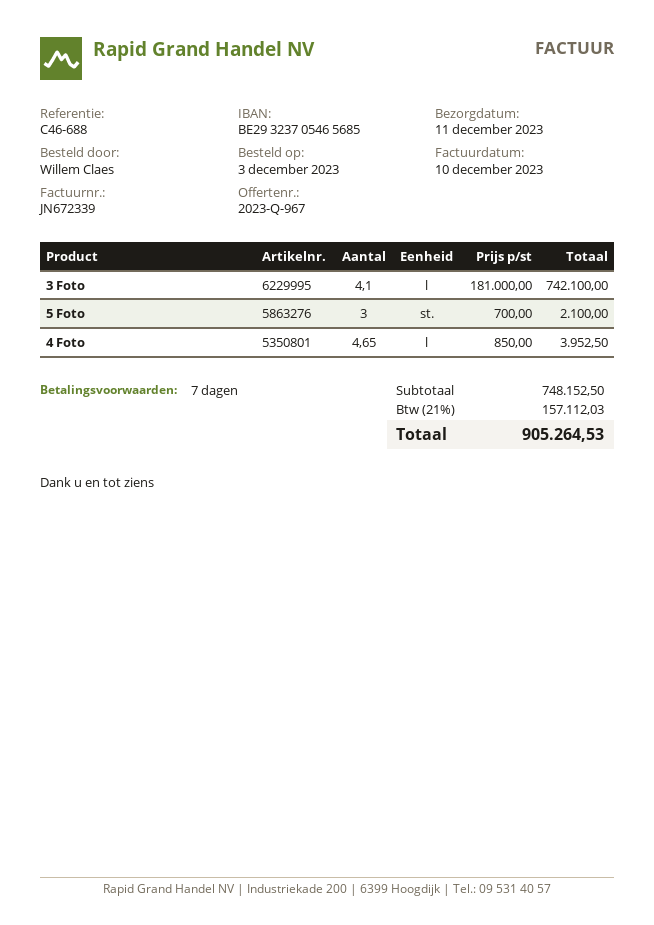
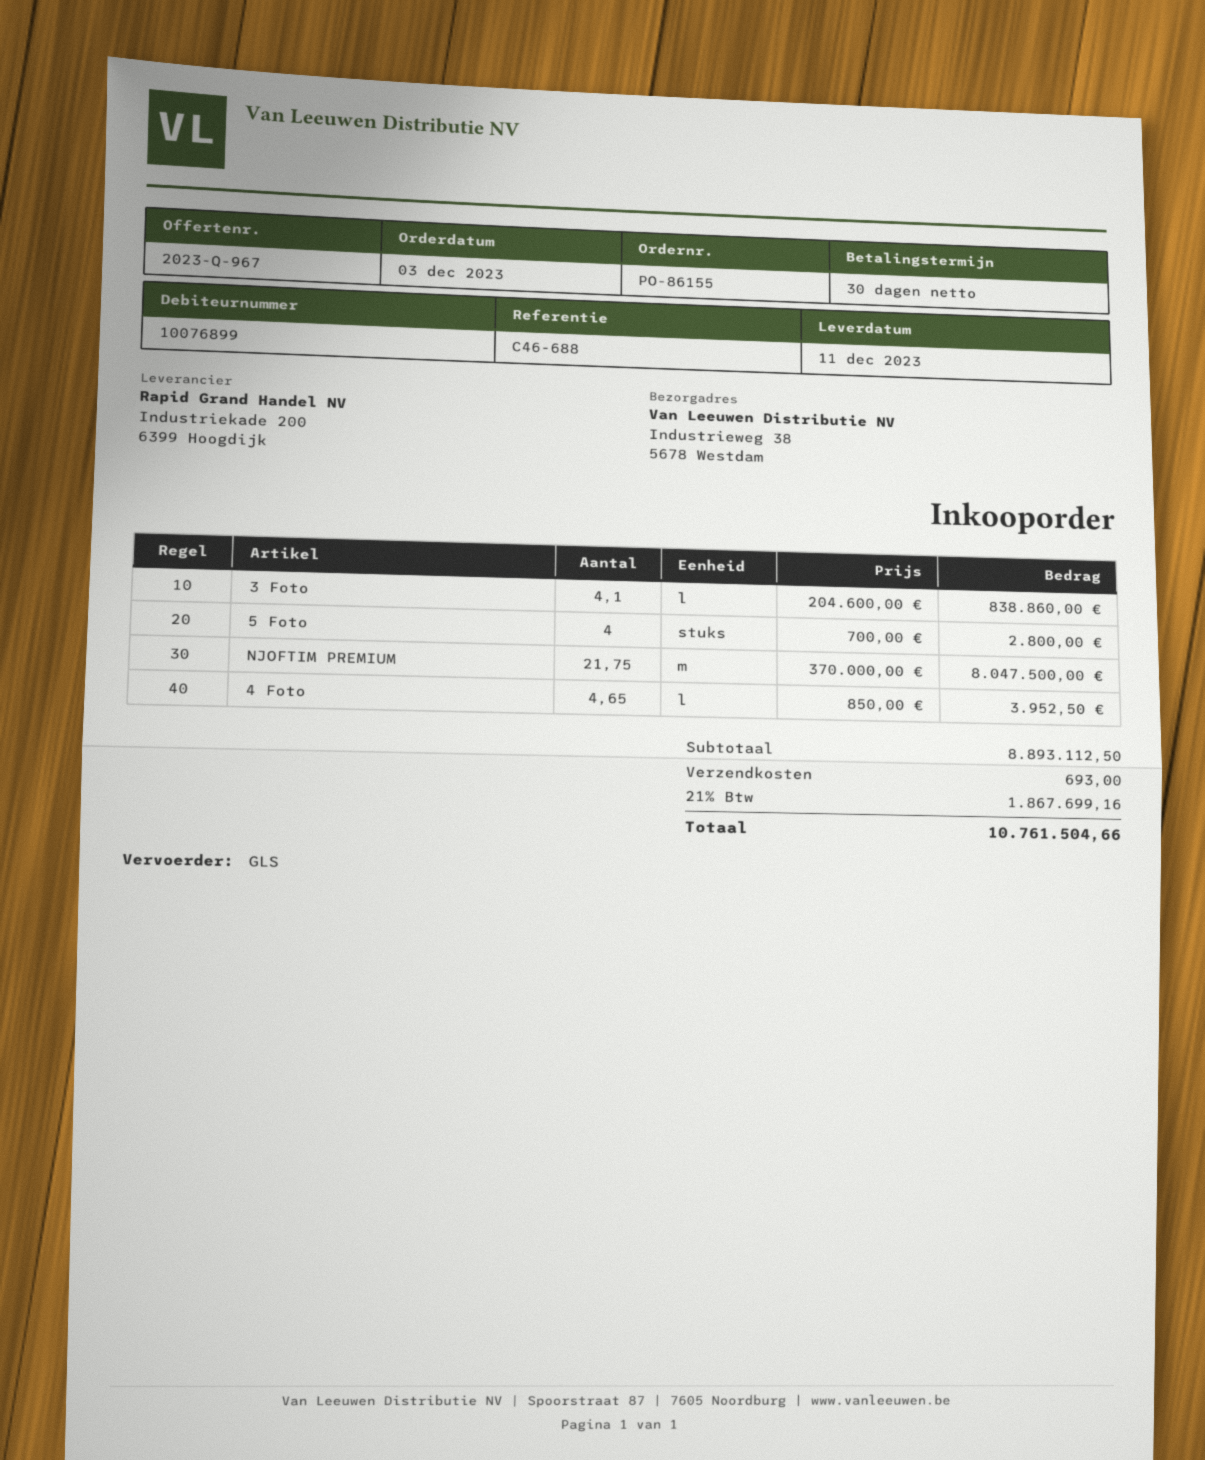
payment terms: 7 days -> 30 days
3 Foto: 4.1 x 181000.00 = 742100.00 -> 4.1 x 204600.00 = 838860.00
5 Foto: 3 x 700.00 = 2100.00 -> 4 x 700.00 = 2800.00
NJOFTIM PREMIUM: none -> 21.75 x 370000.00 = 8047500.00
subtotal: 748152.50 -> 8893112.50
shipping: none -> 693.00
tax: 21% = 157112.03 -> 21% = 1867699.16
total: 905264.53 -> 10761504.66

